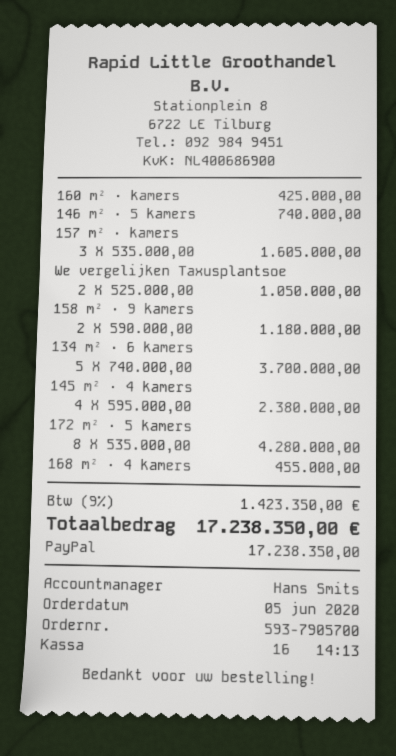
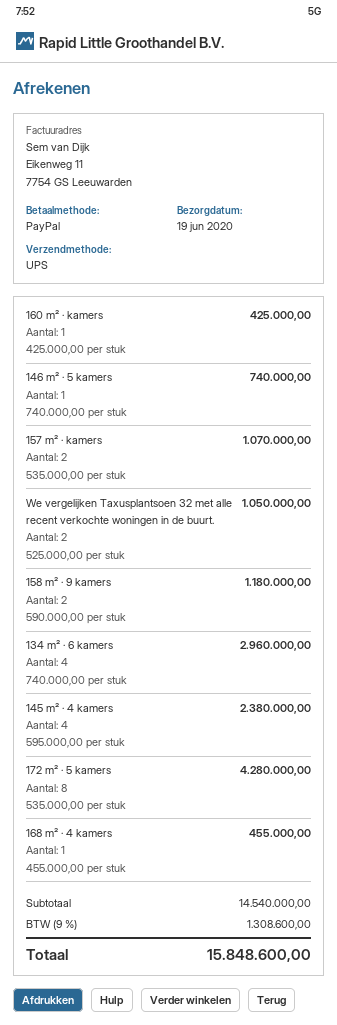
157 m² · kamers: 3 x 535000.00 = 1605000.00 -> 2 x 535000.00 = 1070000.00
134 m² · 6 kamers: 5 x 740000.00 = 3700000.00 -> 4 x 740000.00 = 2960000.00
tax: 9% = 1423350.00 -> 9% = 1308600.00
total: 17238350.00 -> 15848600.00

